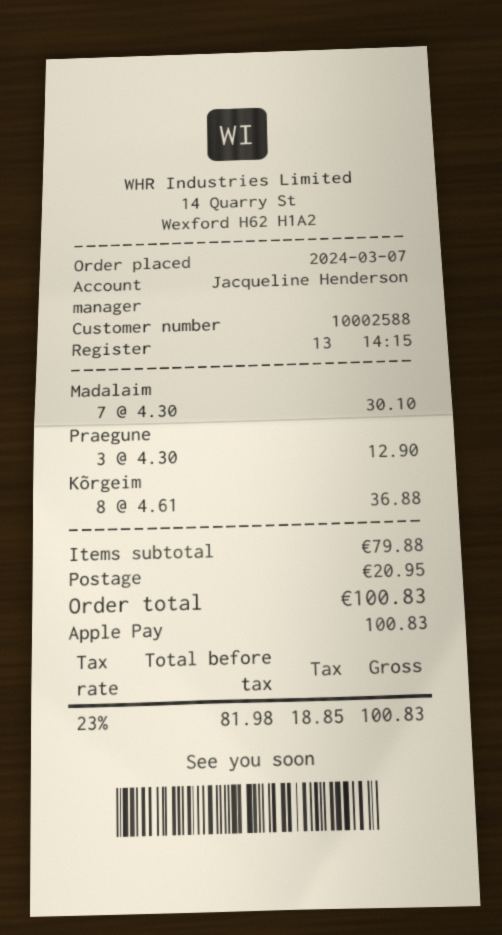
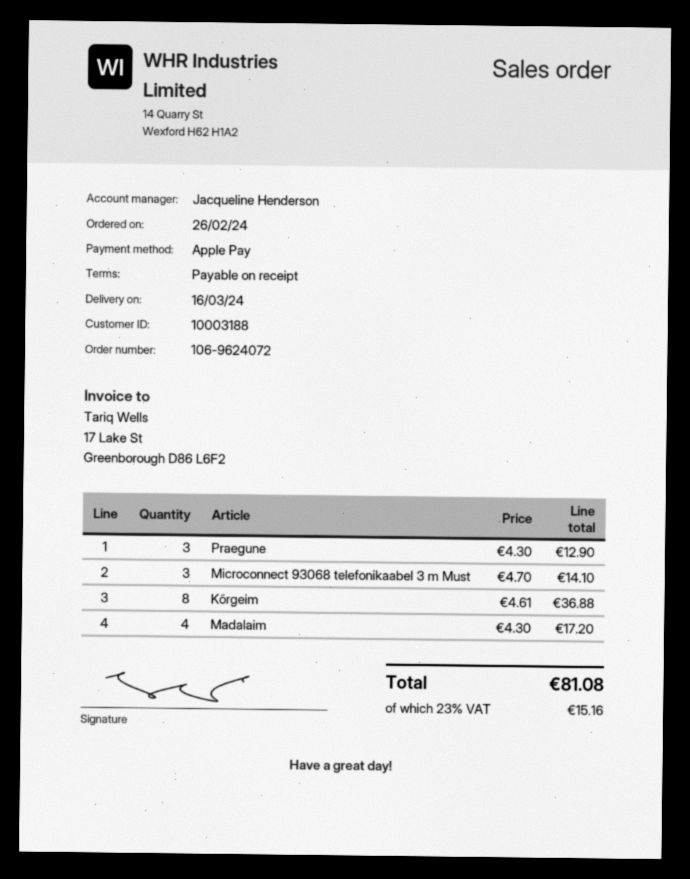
order date: 2024-03-07 -> 2024-02-26
customer number: 10002588 -> 10003188
Madalaim: 7 x 4.30 = 30.10 -> 4 x 4.30 = 17.20
Microconnect 93068 telefonikaabel 3 m Must: none -> 3 x 4.70 = 14.10
shipping: 20.95 -> none
tax: 23% = 18.85 -> 23% = 15.16
total: 100.83 -> 81.08

